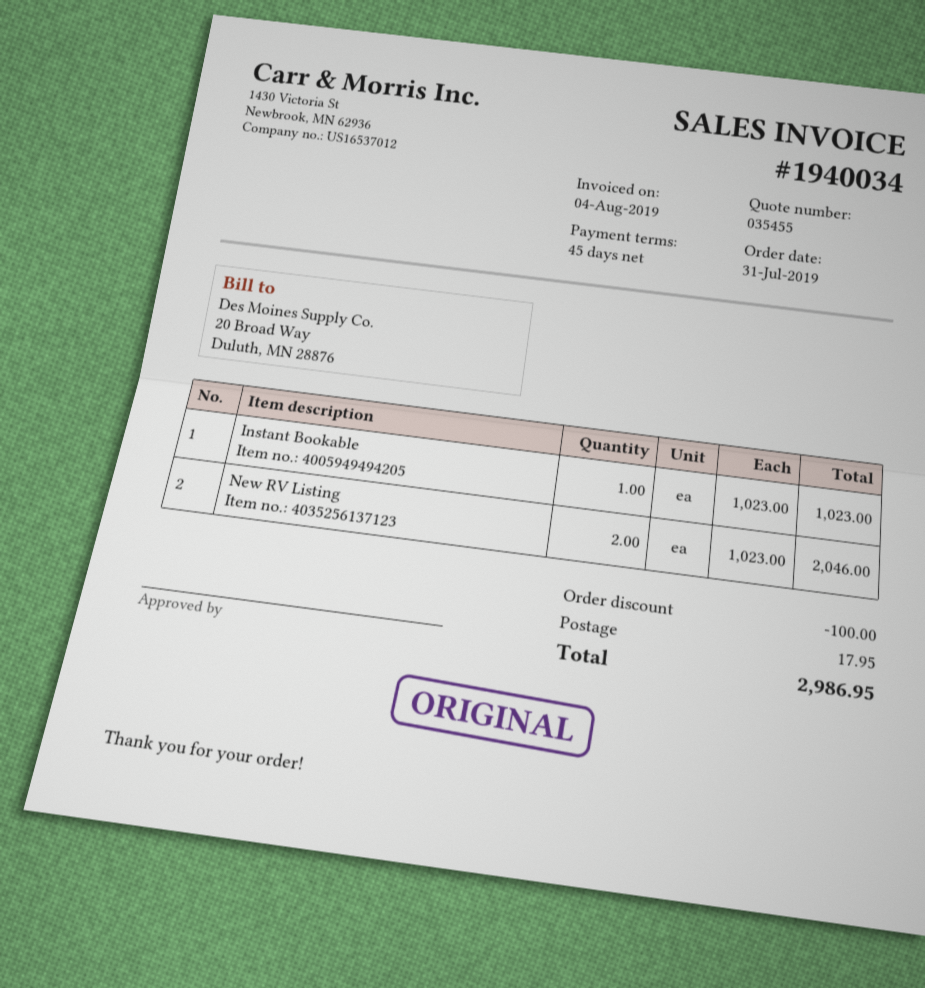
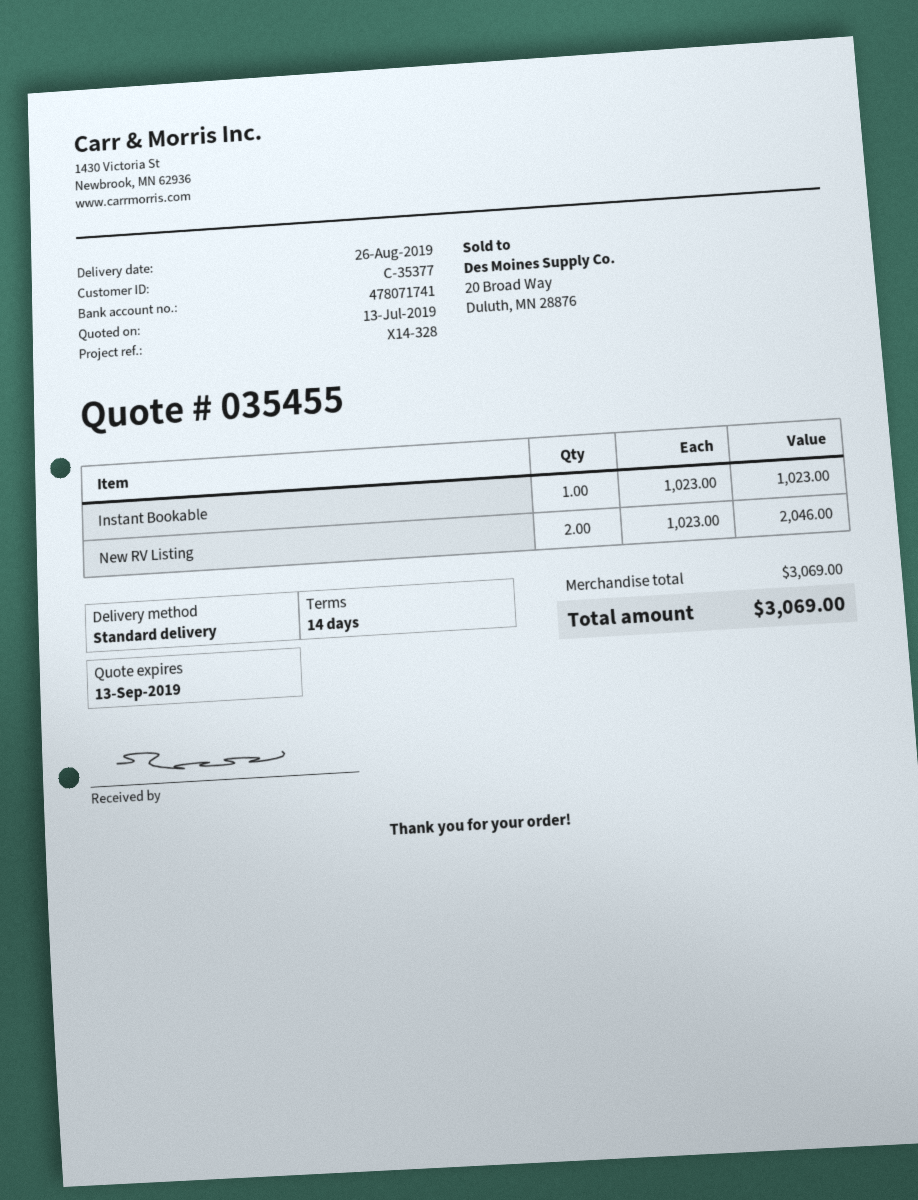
payment terms: 45 days -> 14 days
discount: 100.00 -> none
shipping: 17.95 -> none
total: 2986.95 -> 3069.00

